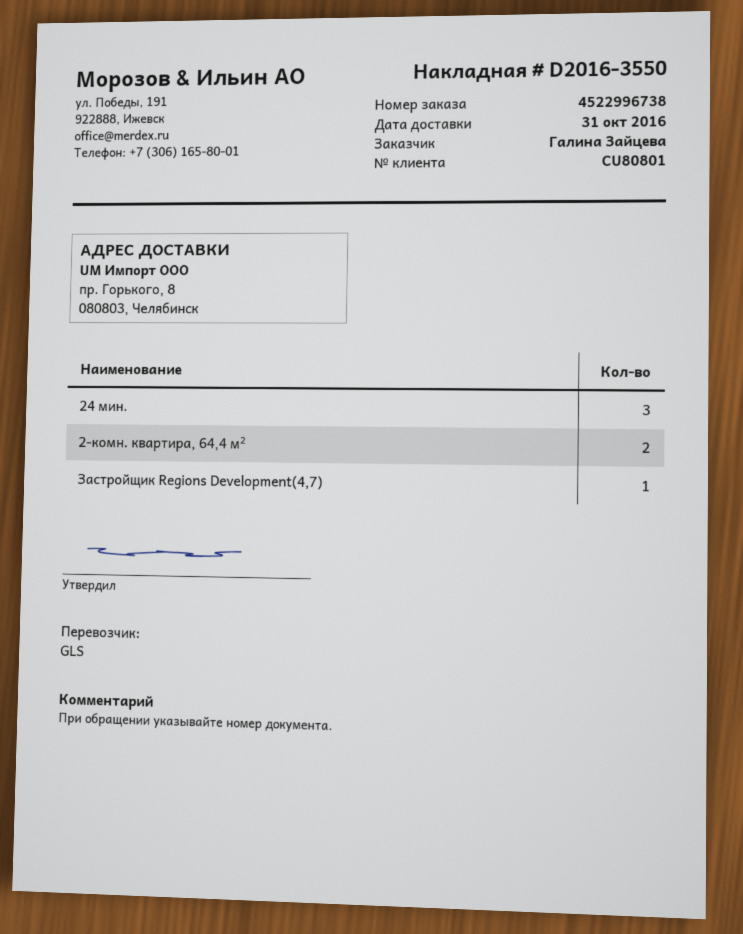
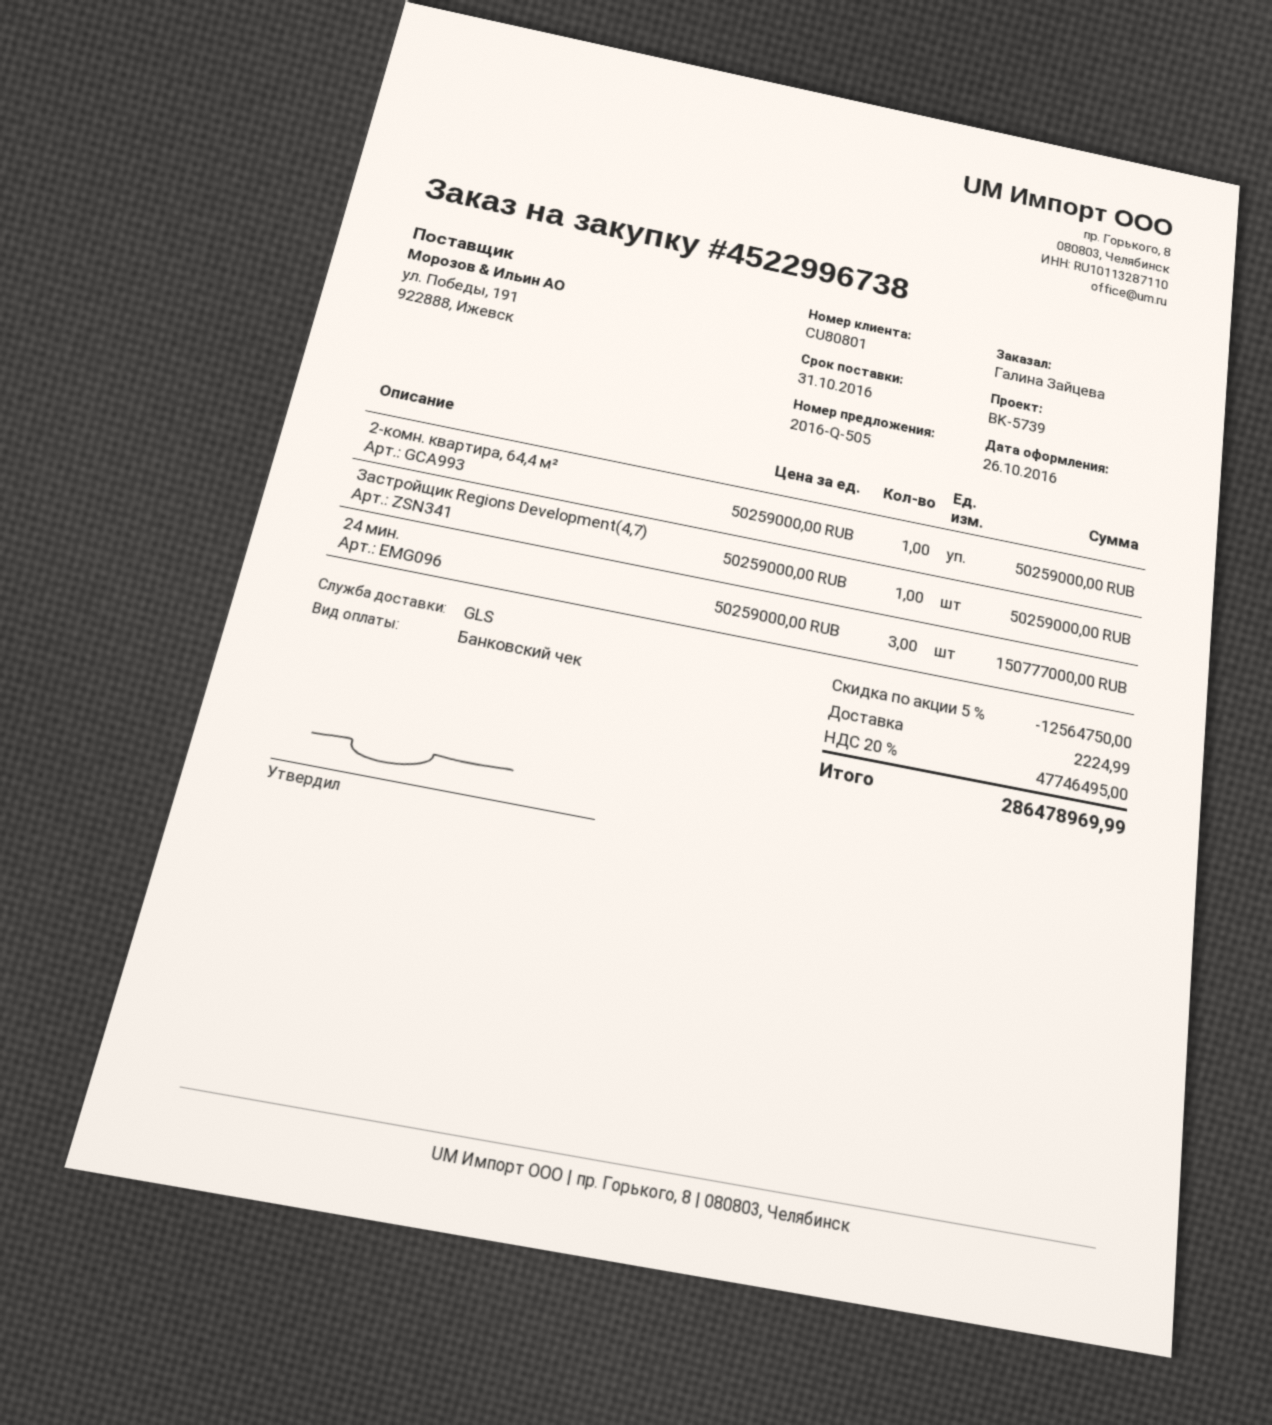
2-комн. квартира, 64,4 м²: 2 -> 1

